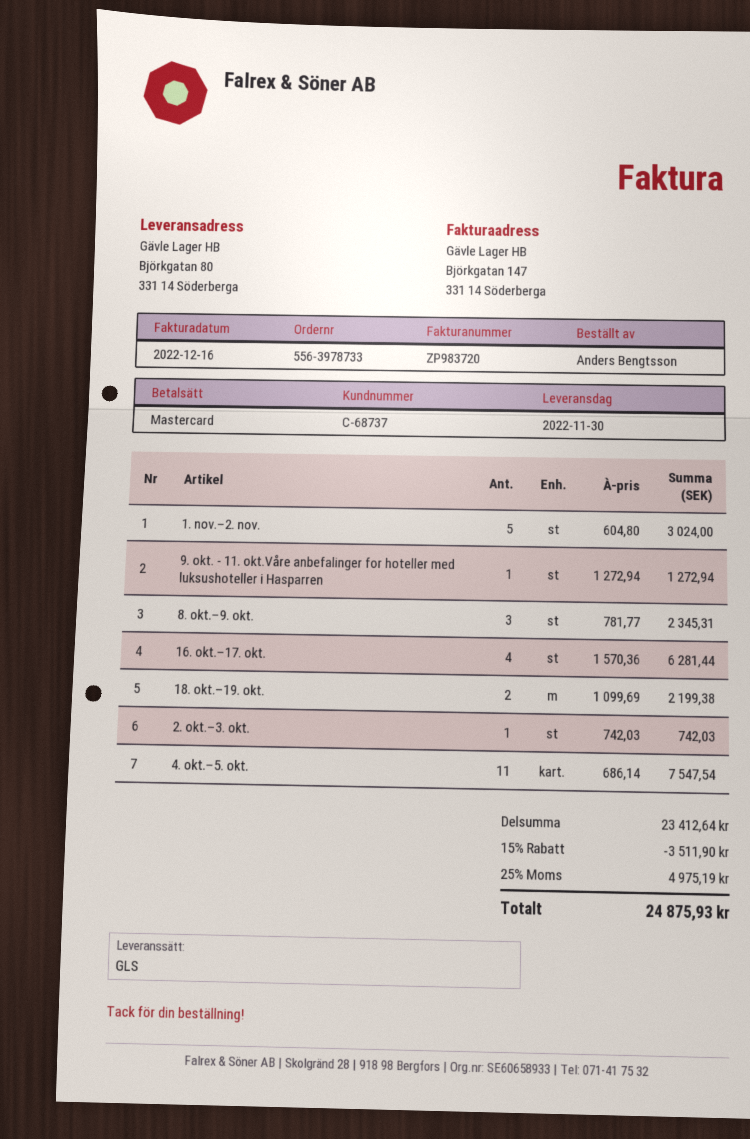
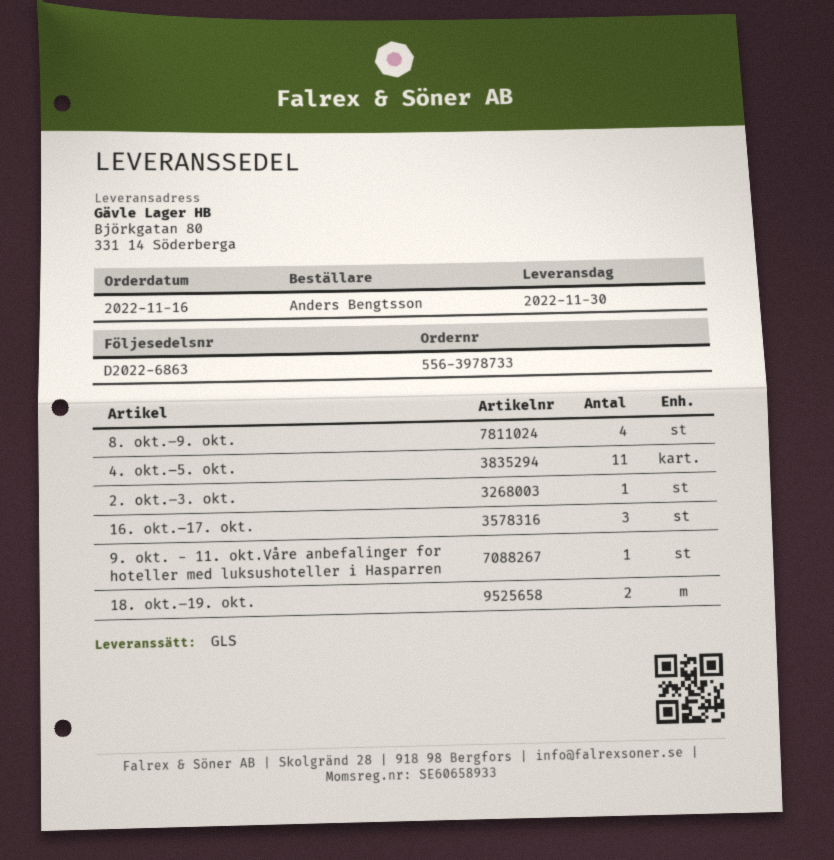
1. nov.–2. nov.: 5 -> none
8. okt.–9. okt.: 3 -> 4
16. okt.–17. okt.: 4 -> 3

